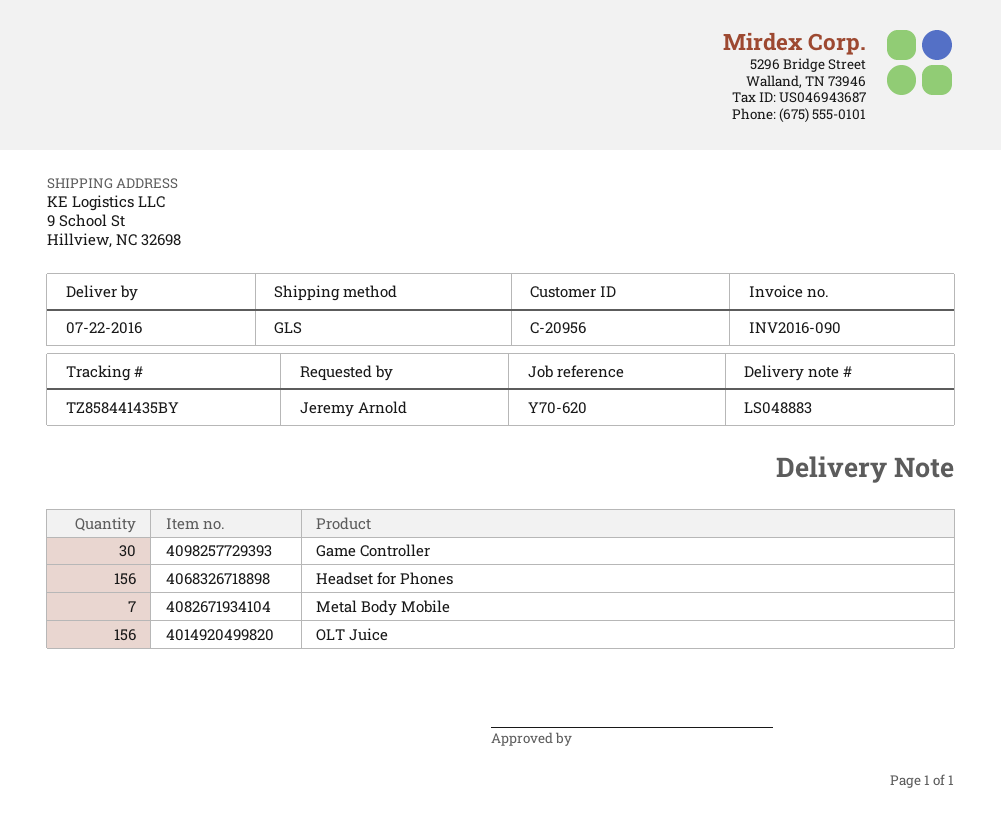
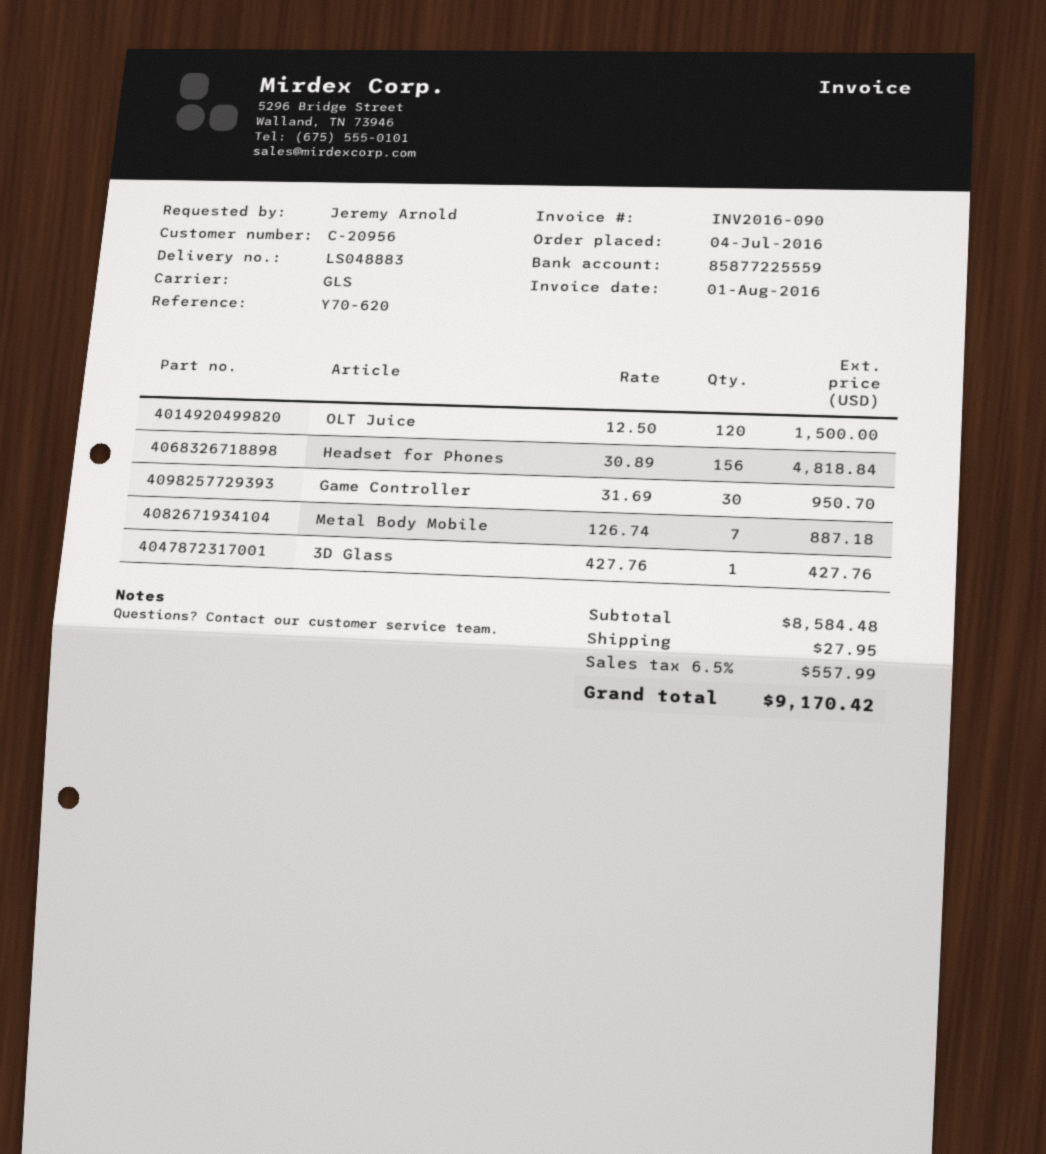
OLT Juice: 156 -> 120
3D Glass: none -> 1

